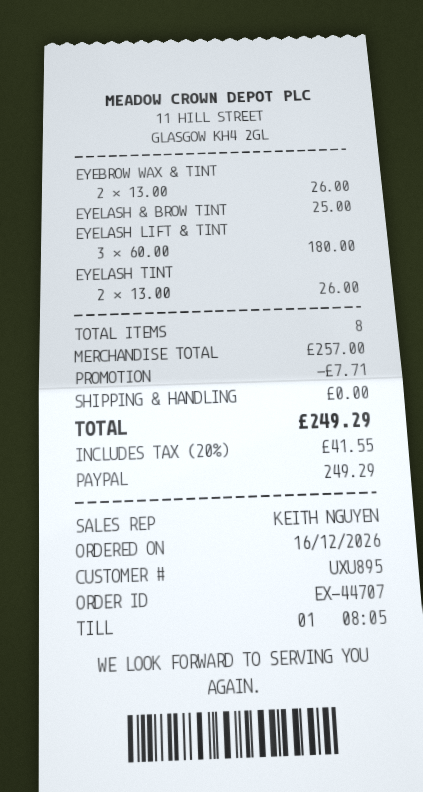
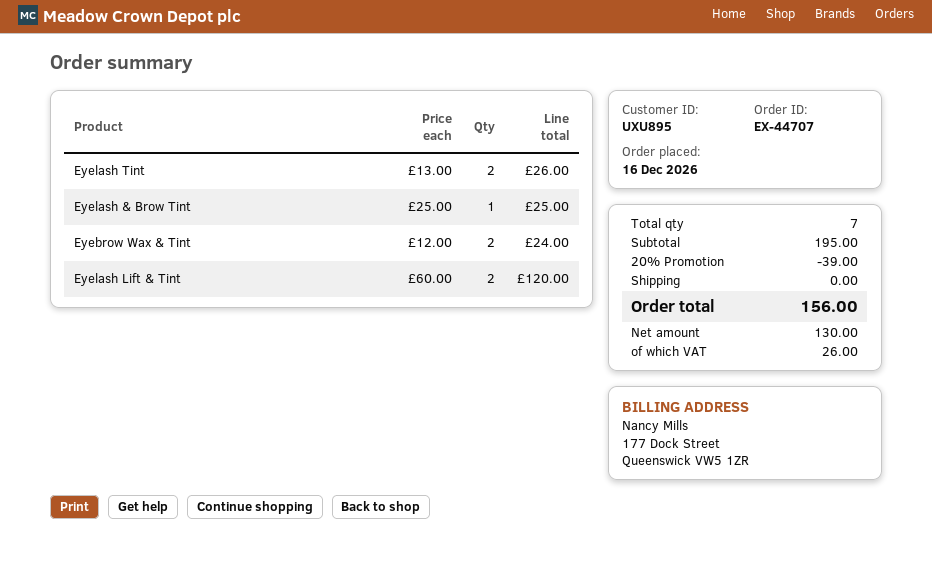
EYEBROW WAX & TINT: 2 x 13.00 = 26.00 -> 2 x 12.00 = 24.00
EYELASH LIFT & TINT: 3 x 60.00 = 180.00 -> 2 x 60.00 = 120.00
total quantity: 8 -> 7
subtotal: 257.00 -> 195.00
discount: 7.71 -> 39.00
tax: 41.55 -> 26.00
total: 249.29 -> 156.00

